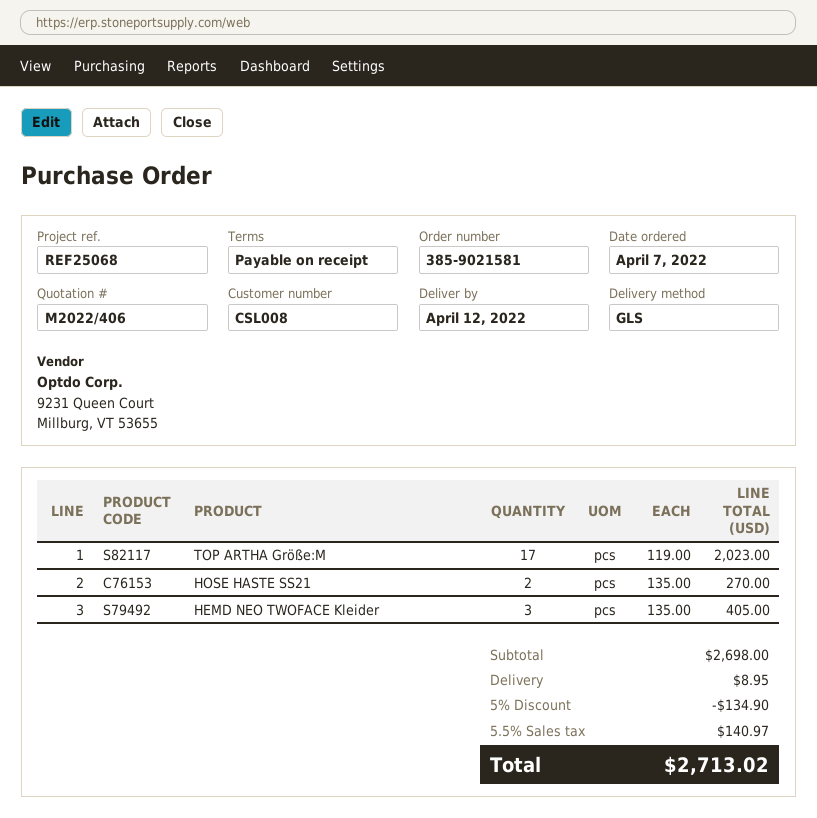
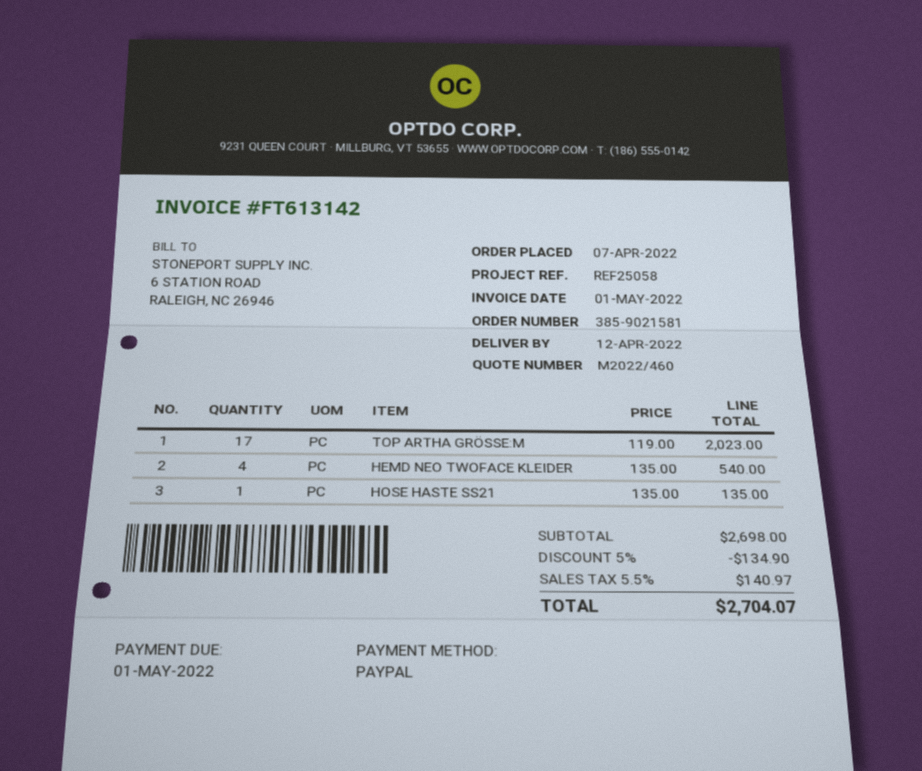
quote number: M2022/406 -> M2022/460
reference: REF25068 -> REF25058
HOSE HASTE SS21: 2 x 135.00 = 270.00 -> 1 x 135.00 = 135.00
HEMD NEO TWOFACE Kleider: 3 x 135.00 = 405.00 -> 4 x 135.00 = 540.00
shipping: 8.95 -> none
total: 2713.02 -> 2704.07

